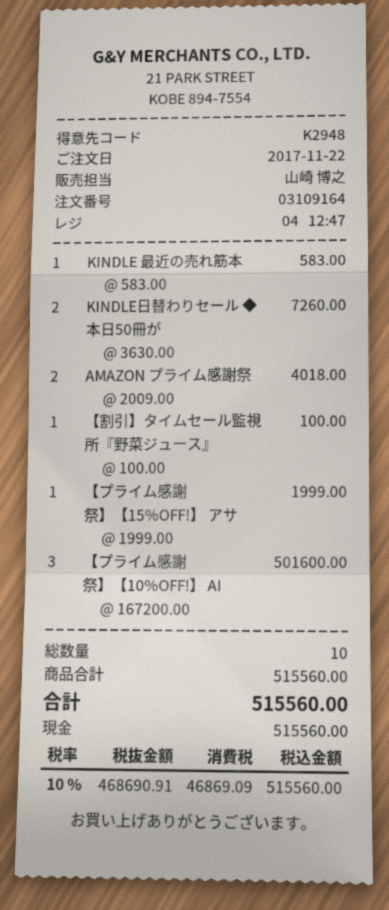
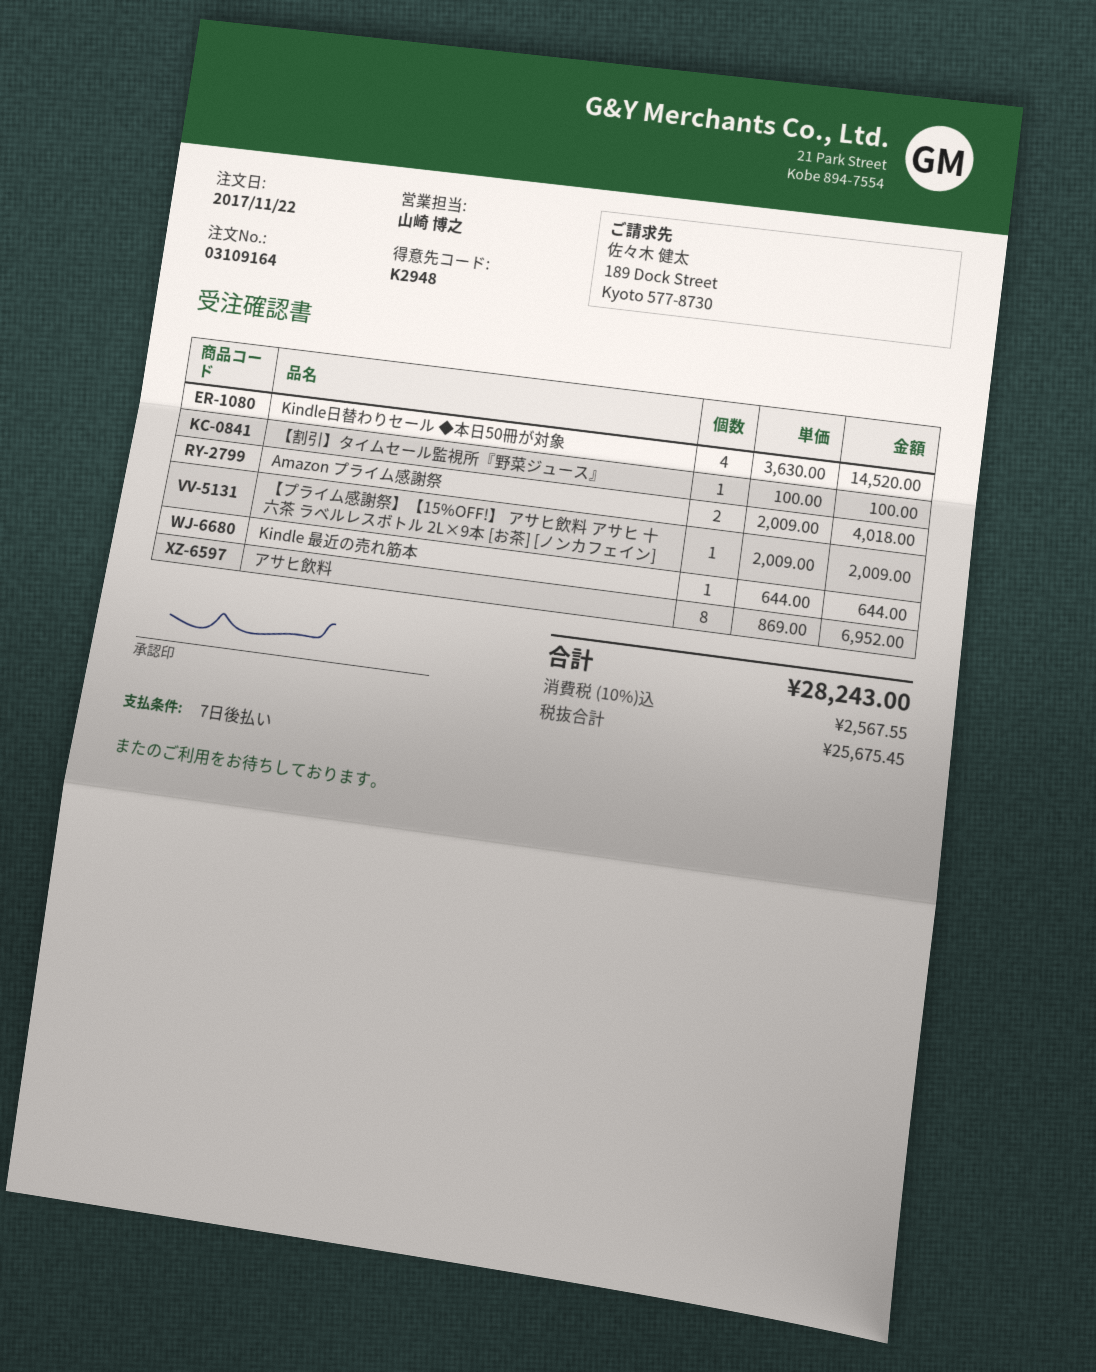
KINDLE 最近の売れ筋本: 1 x 583.00 = 583.00 -> 1 x 644.00 = 644.00
KINDLE日替わりセール ◆本日50冊が: 2 x 3630.00 = 7260.00 -> 4 x 3630.00 = 14520.00
【プライム感謝祭】【15%OFF!】 アサ: 1 x 1999.00 = 1999.00 -> 1 x 2009.00 = 2009.00
【プライム感謝祭】【10%OFF!】 AI: 3 x 167200.00 = 501600.00 -> none
アサヒ飲料: none -> 8 x 869.00 = 6952.00
net: 468690.91 -> 25675.45
tax: 10% = 46869.09 -> 10% = 2567.55
total: 515560.00 -> 28243.00

